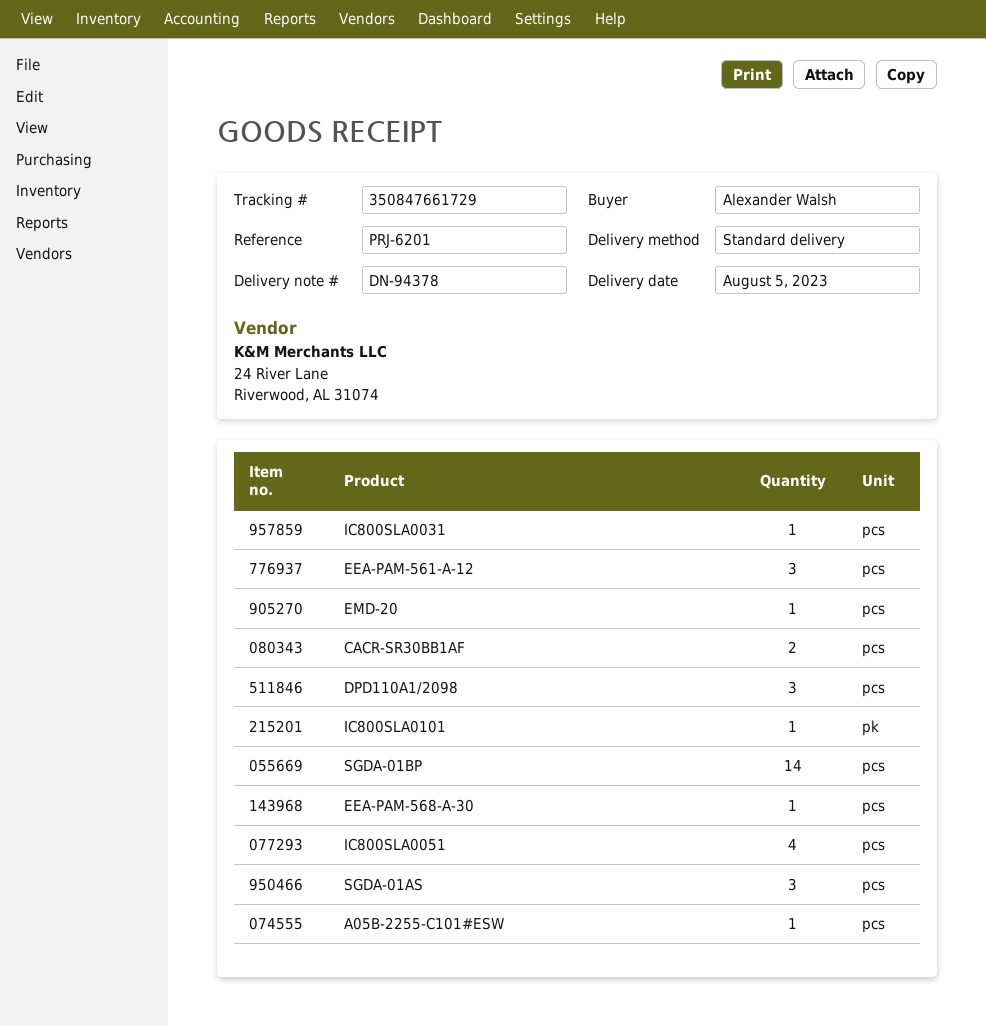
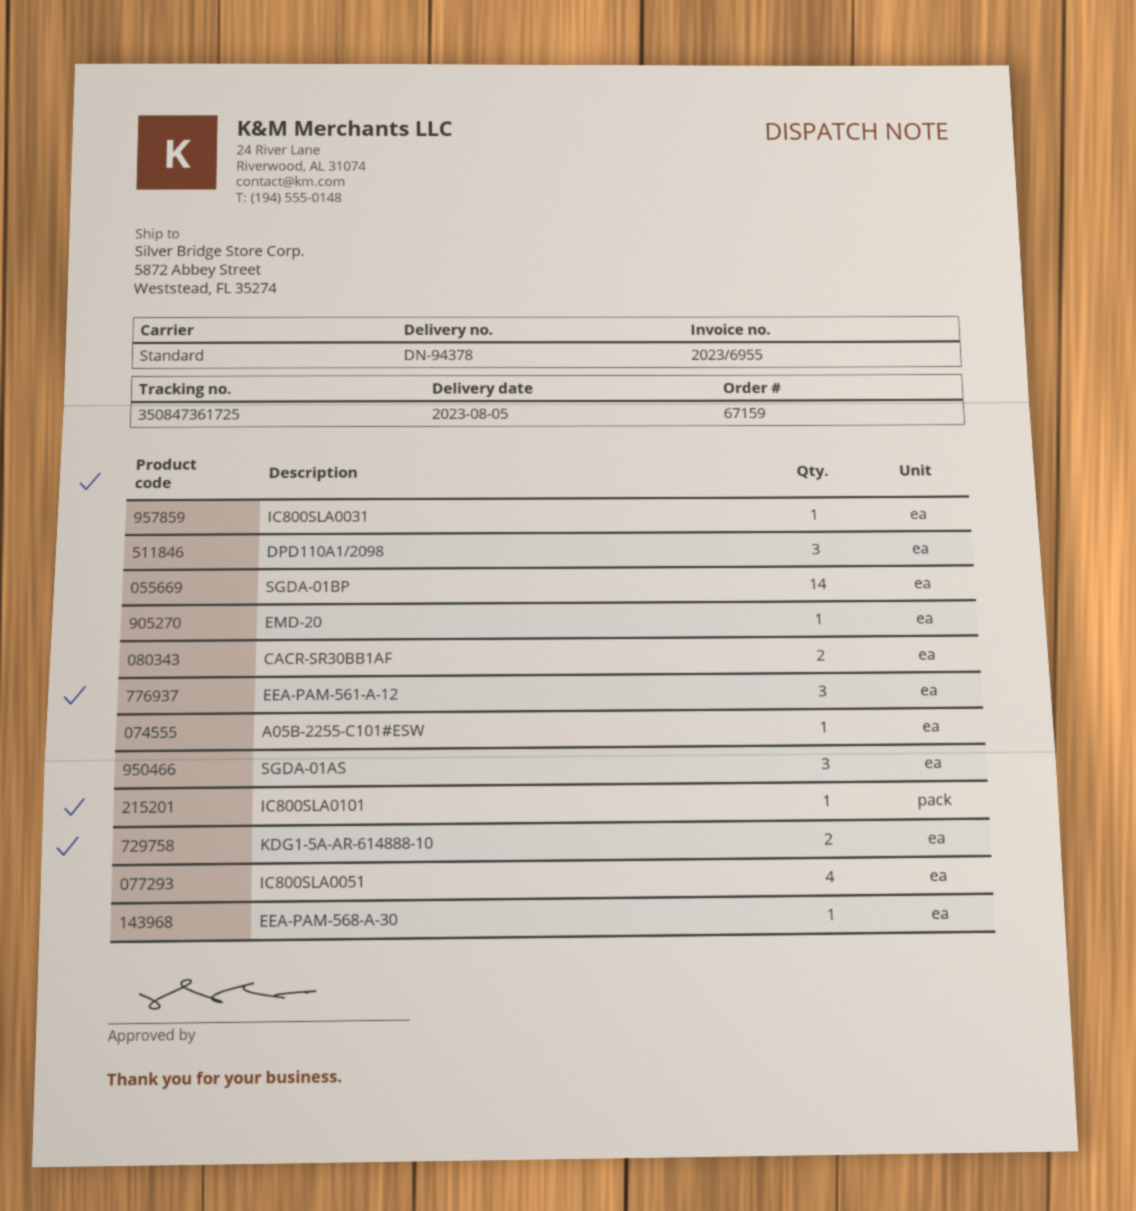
tracking number: 350847661729 -> 350847361725
KDG1-5A-AR-614888-10: none -> 2

